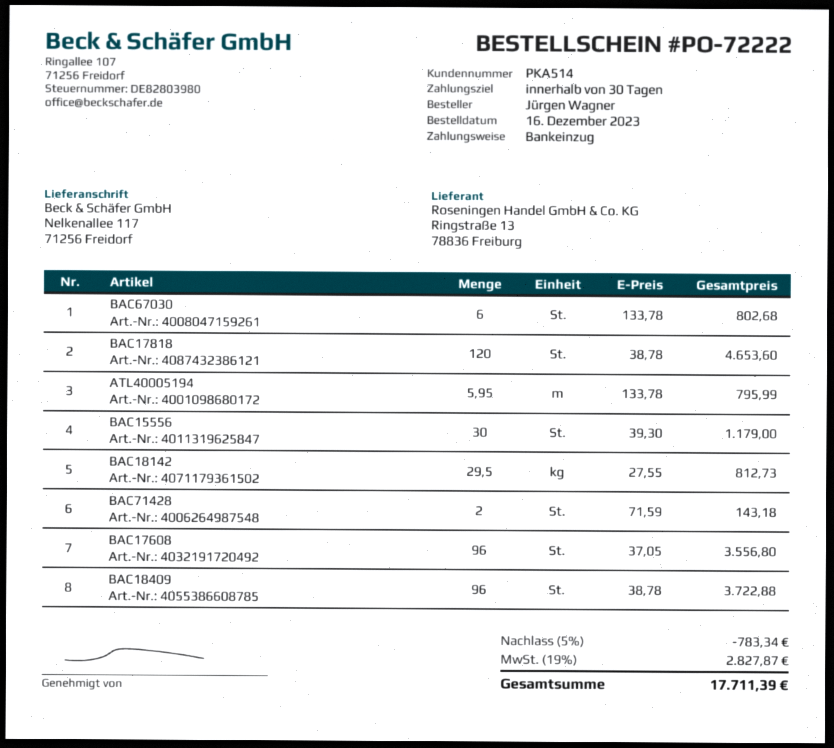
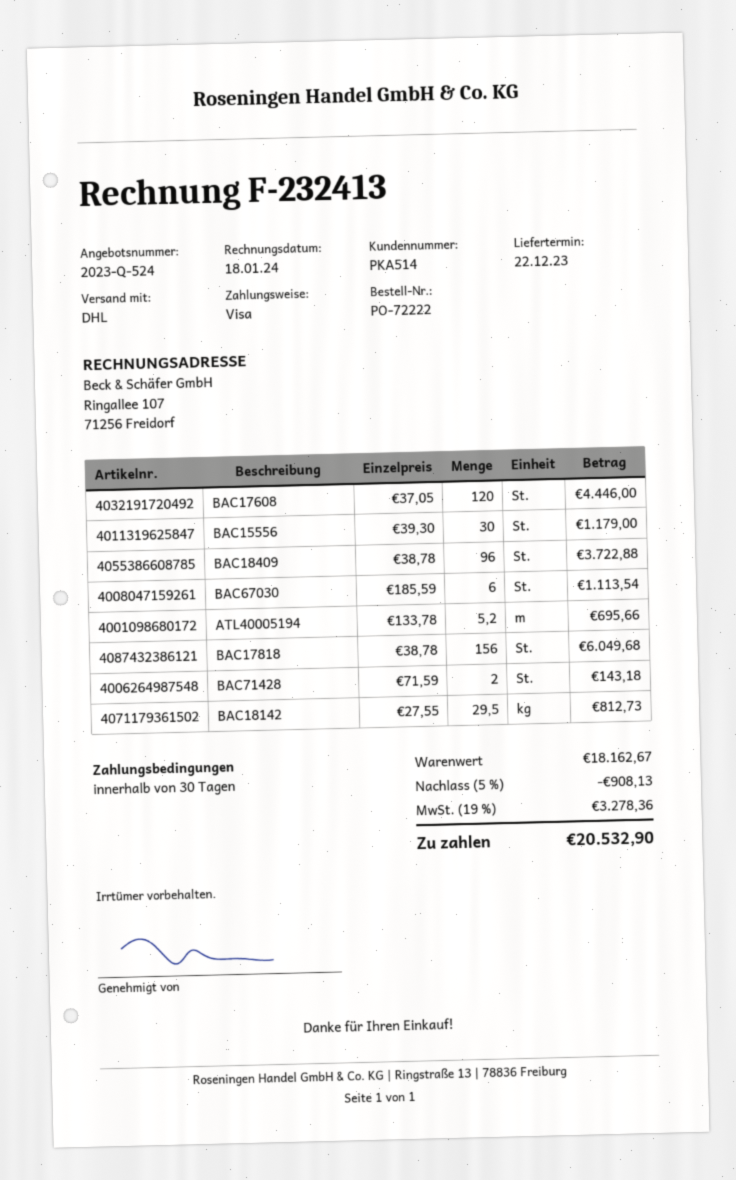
payment method: direct debit -> Visa
BAC67030: 6 x 133.78 = 802.68 -> 6 x 185.59 = 1113.54
BAC17818: 120 x 38.78 = 4653.60 -> 156 x 38.78 = 6049.68
ATL40005194: 5.95 x 133.78 = 795.99 -> 5.2 x 133.78 = 695.66
BAC17608: 96 x 37.05 = 3556.80 -> 120 x 37.05 = 4446.00
discount: 5% = 783.34 -> 5% = 908.13
tax: 19% = 2827.87 -> 19% = 3278.36
total: 17711.39 -> 20532.90

